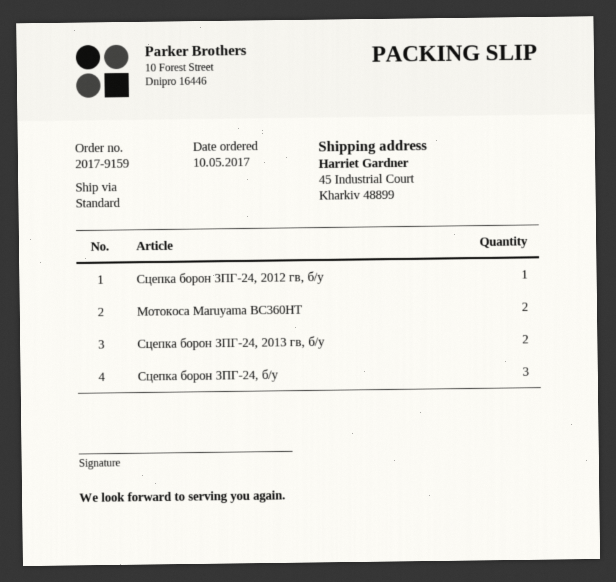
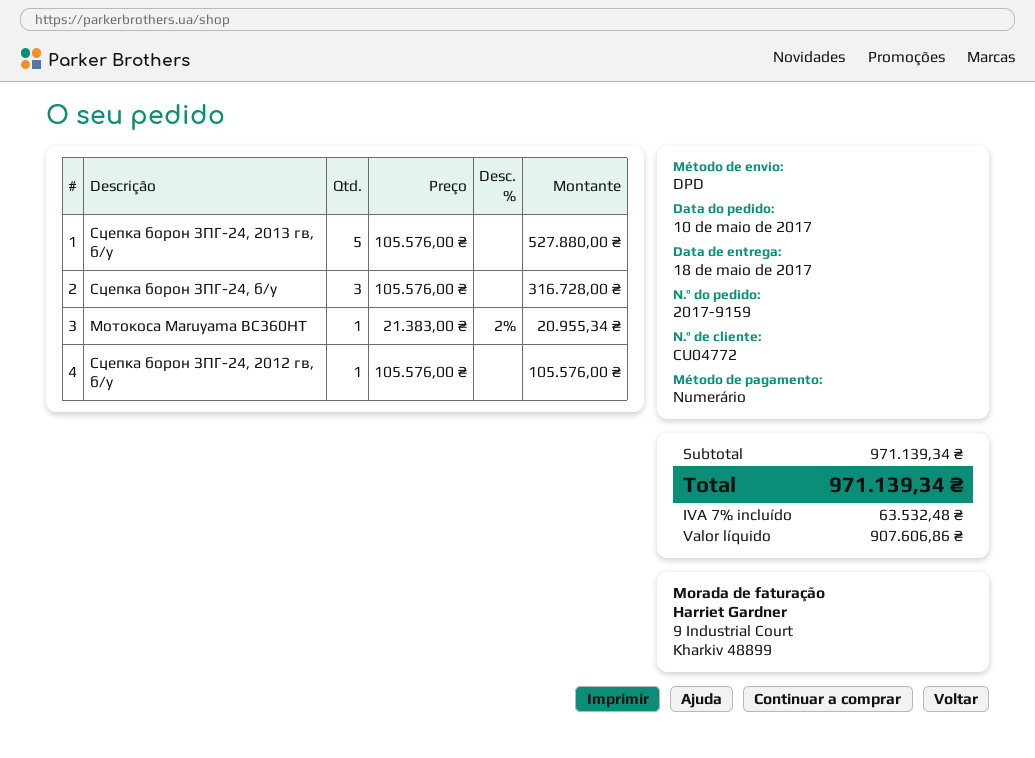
shipping method: standard -> DPD
Мотокоса Maruyama BC360HT: 2 -> 1
Сцепка борон ЗПГ-24, 2013 гв, б/у: 2 -> 5

